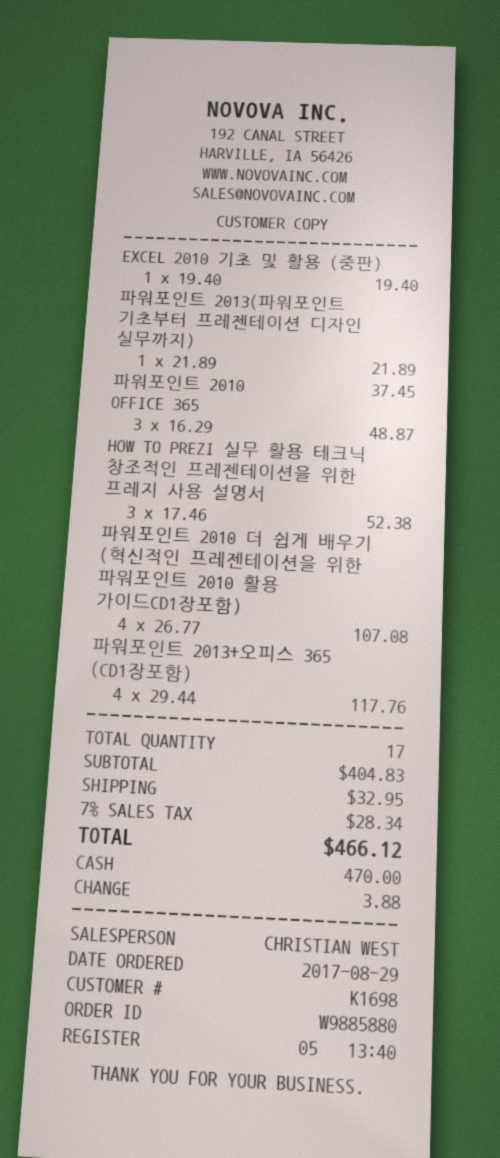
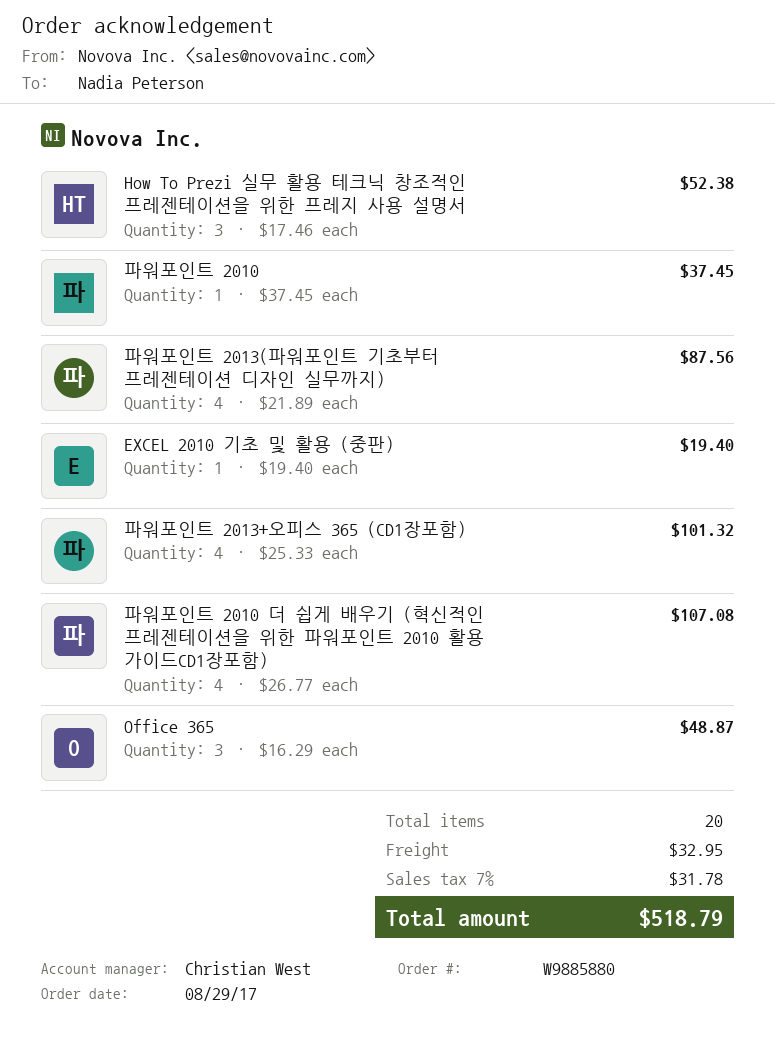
파워포인트 2013(파워포인트 기초부터 프레젠테이션 디자인 실무까지): 1 x 21.89 = 21.89 -> 4 x 21.89 = 87.56
파워포인트 2013+오피스 365 (CD1장포함): 4 x 29.44 = 117.76 -> 4 x 25.33 = 101.32
total quantity: 17 -> 20
tax: 7% = 28.34 -> 7% = 31.78
total: 466.12 -> 518.79

